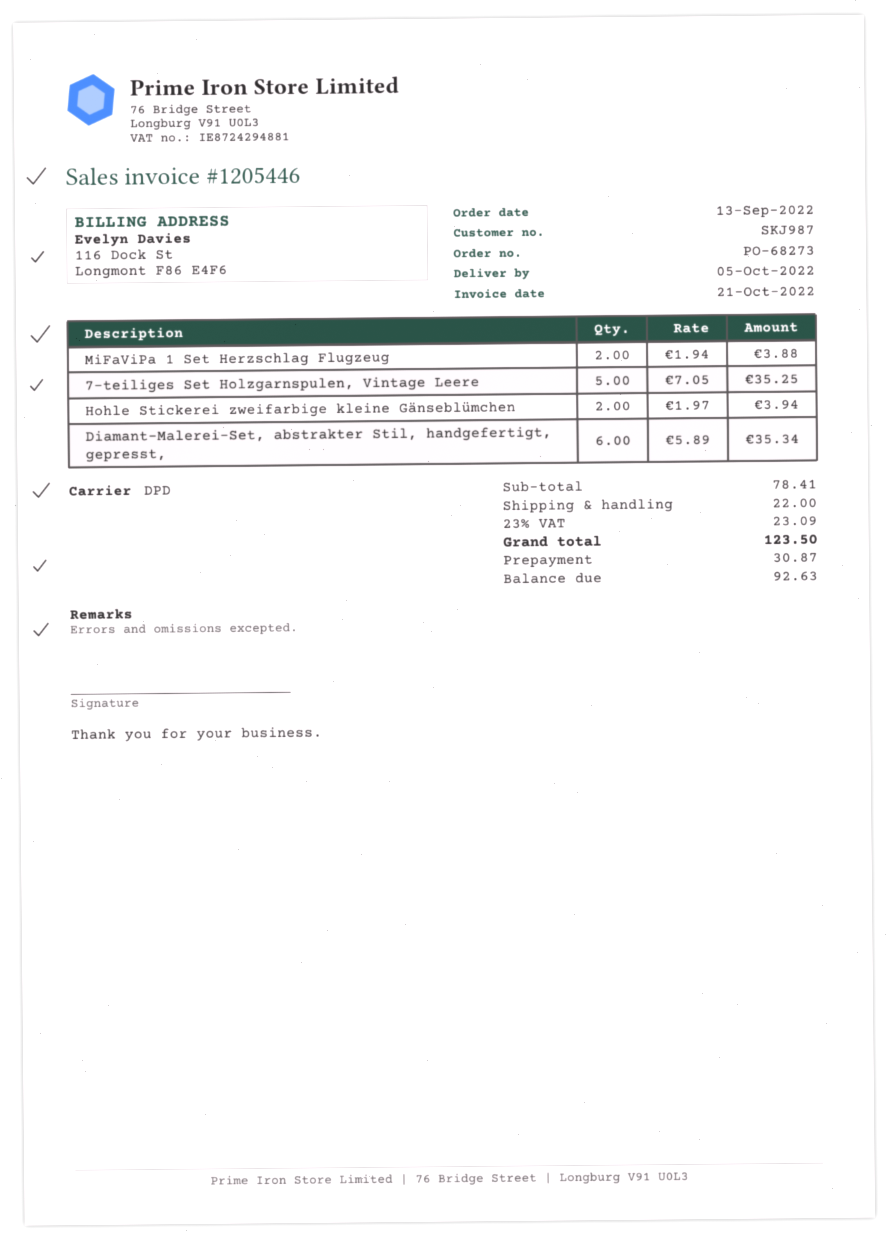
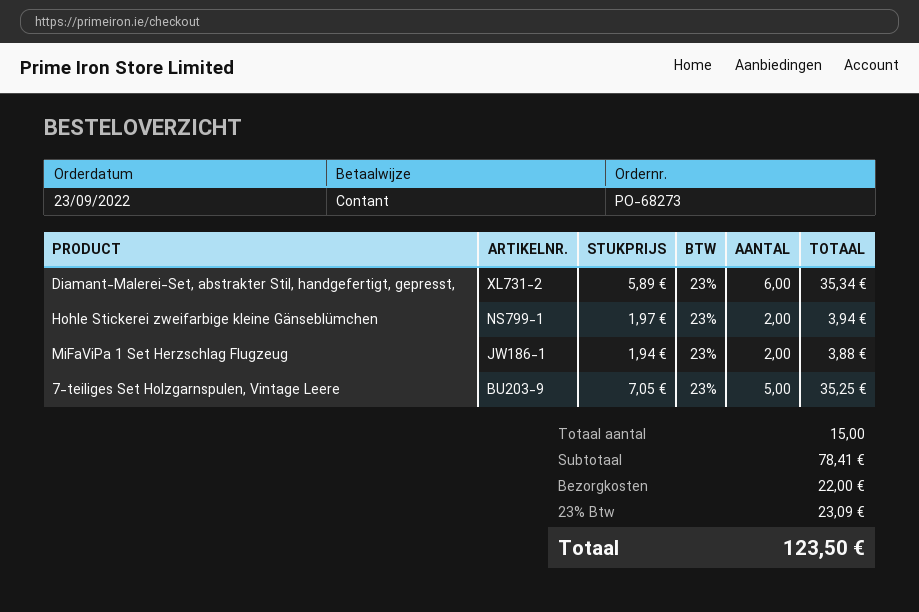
order date: 2022-09-13 -> 2022-09-23

